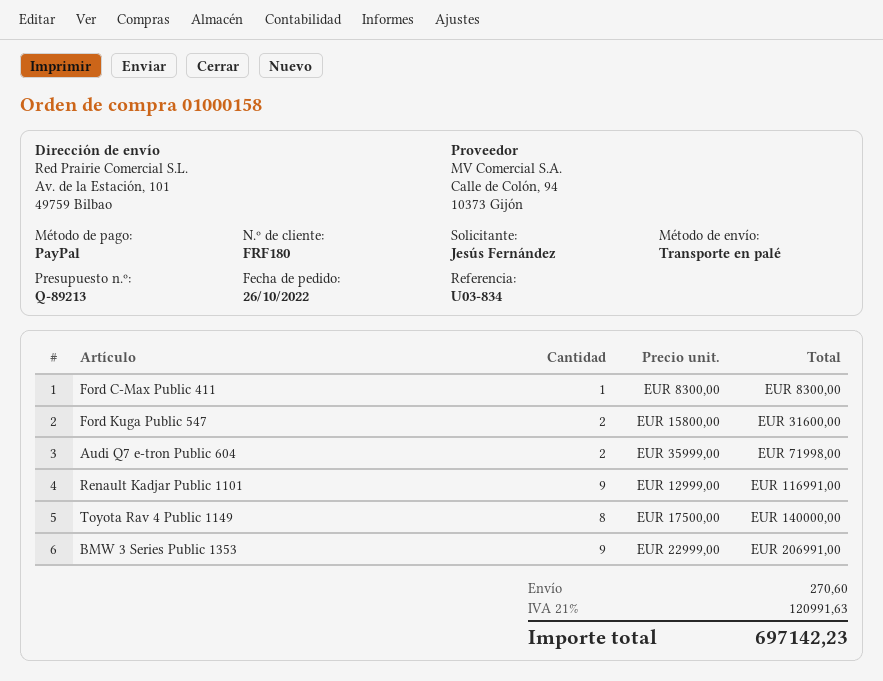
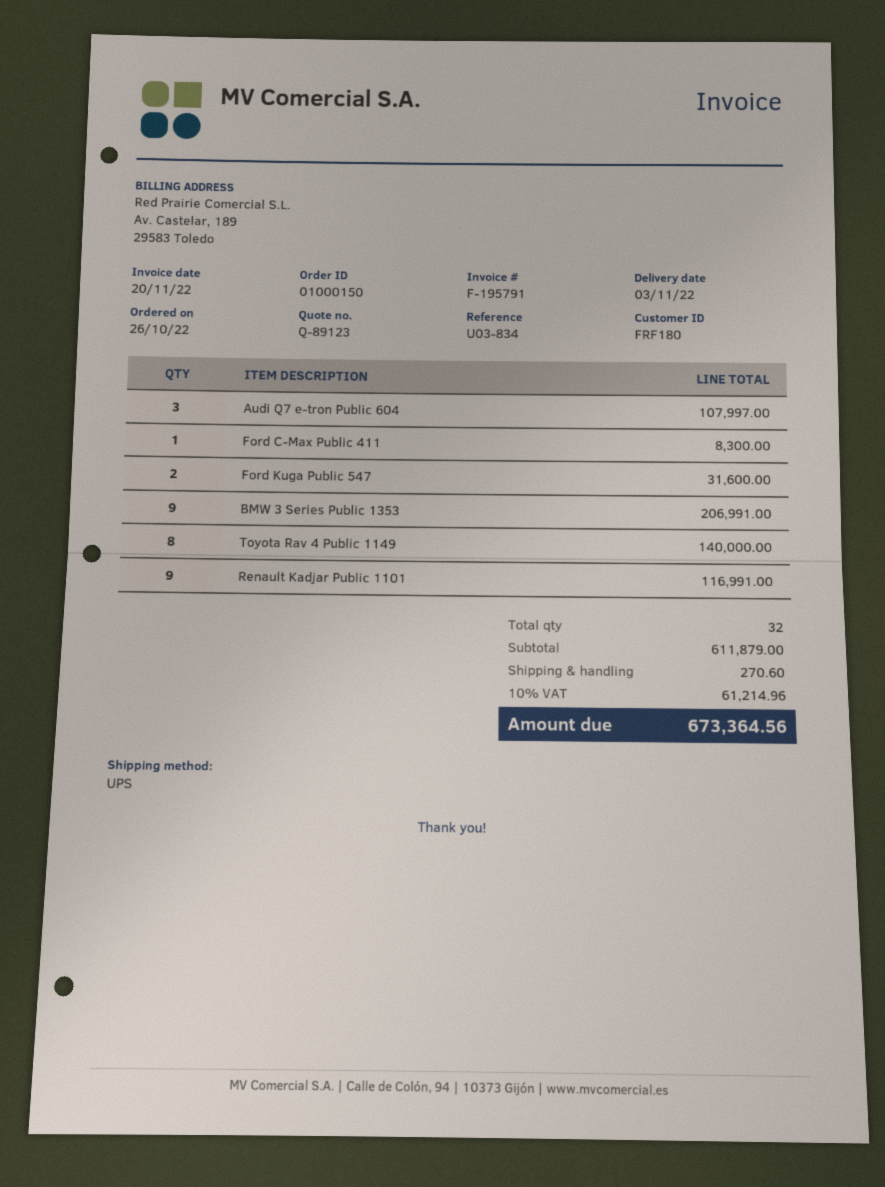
quote number: Q-89213 -> Q-89123
order number: 01000158 -> 01000150
shipping method: pallet freight -> UPS
Audi Q7 e-tron Public 604: 2 for 71998.00 -> 3 for 107997.00
tax: 21% = 120991.63 -> 10% = 61214.96
total: 697142.23 -> 673364.56

